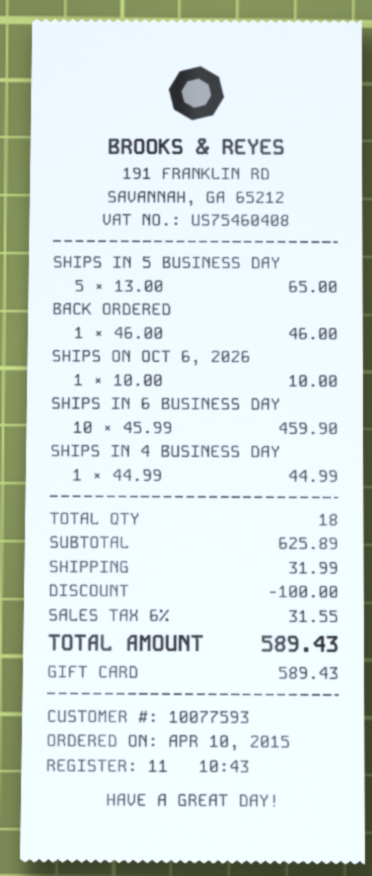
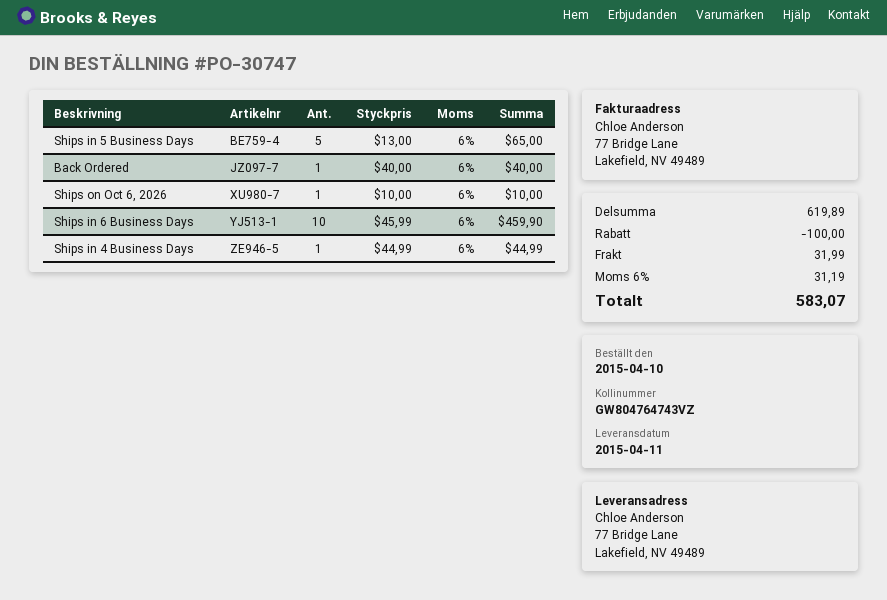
BACK ORDERED: 1 x 46.00 = 46.00 -> 1 x 40.00 = 40.00
subtotal: 625.89 -> 619.89
tax: 6% = 31.55 -> 6% = 31.19
total: 589.43 -> 583.07

